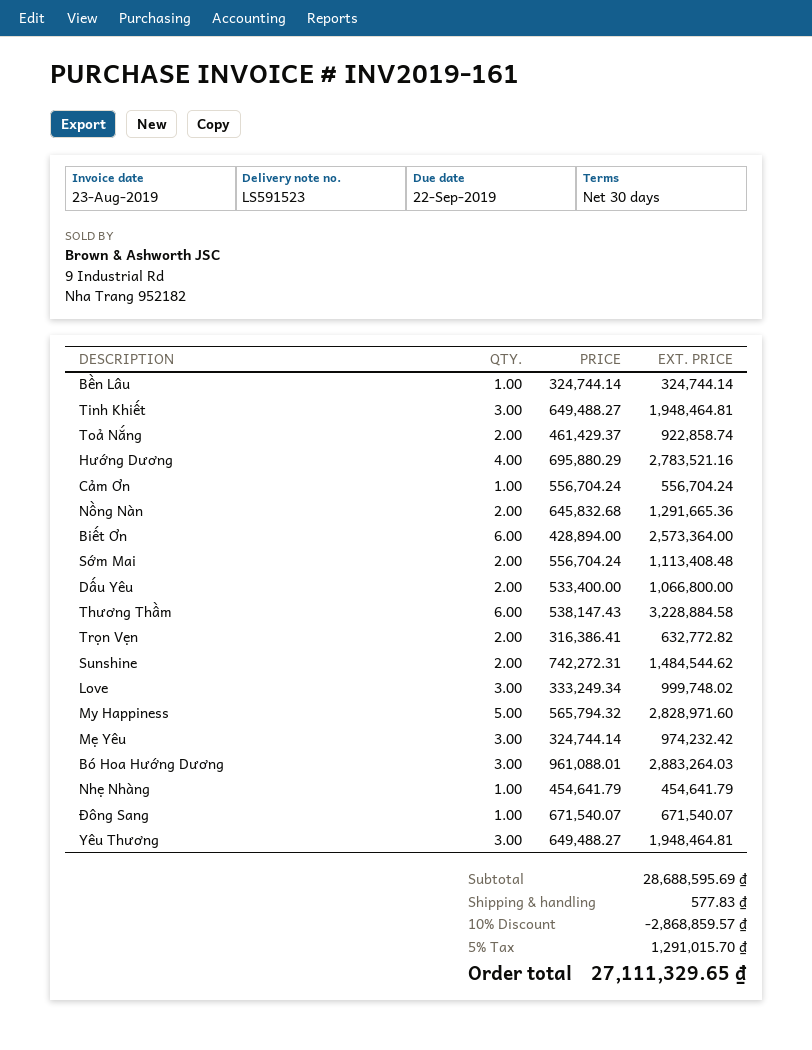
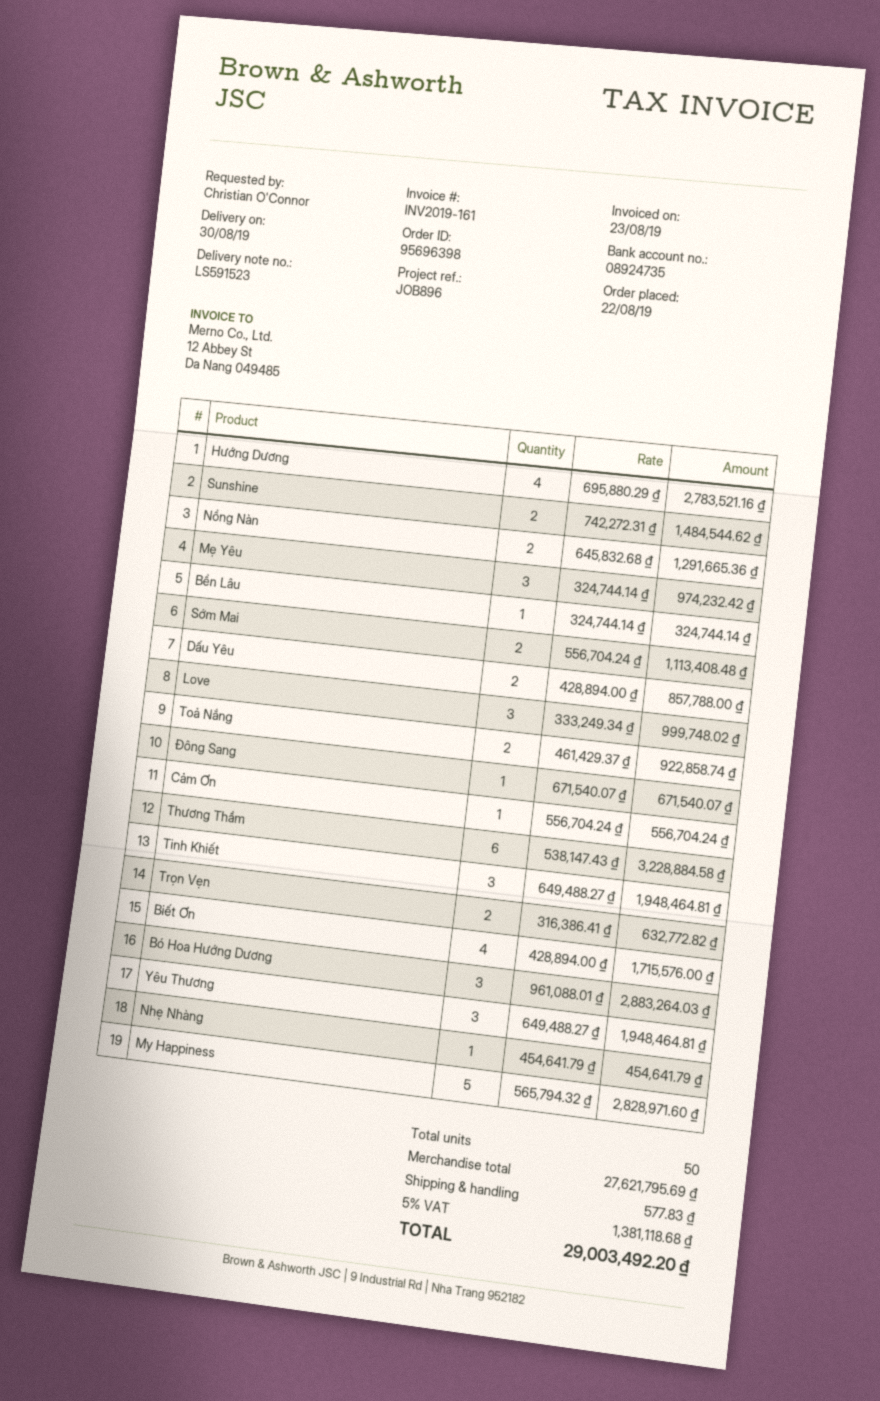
Biết Ơn: 6 x 428894.00 = 2573364.00 -> 4 x 428894.00 = 1715576.00
Dấu Yêu: 2 x 533400.00 = 1066800.00 -> 2 x 428894.00 = 857788.00
subtotal: 28688595.69 -> 27621795.69
discount: 10% = 2868859.57 -> none
tax: 5% = 1291015.70 -> 5% = 1381118.68
total: 27111329.65 -> 29003492.20

